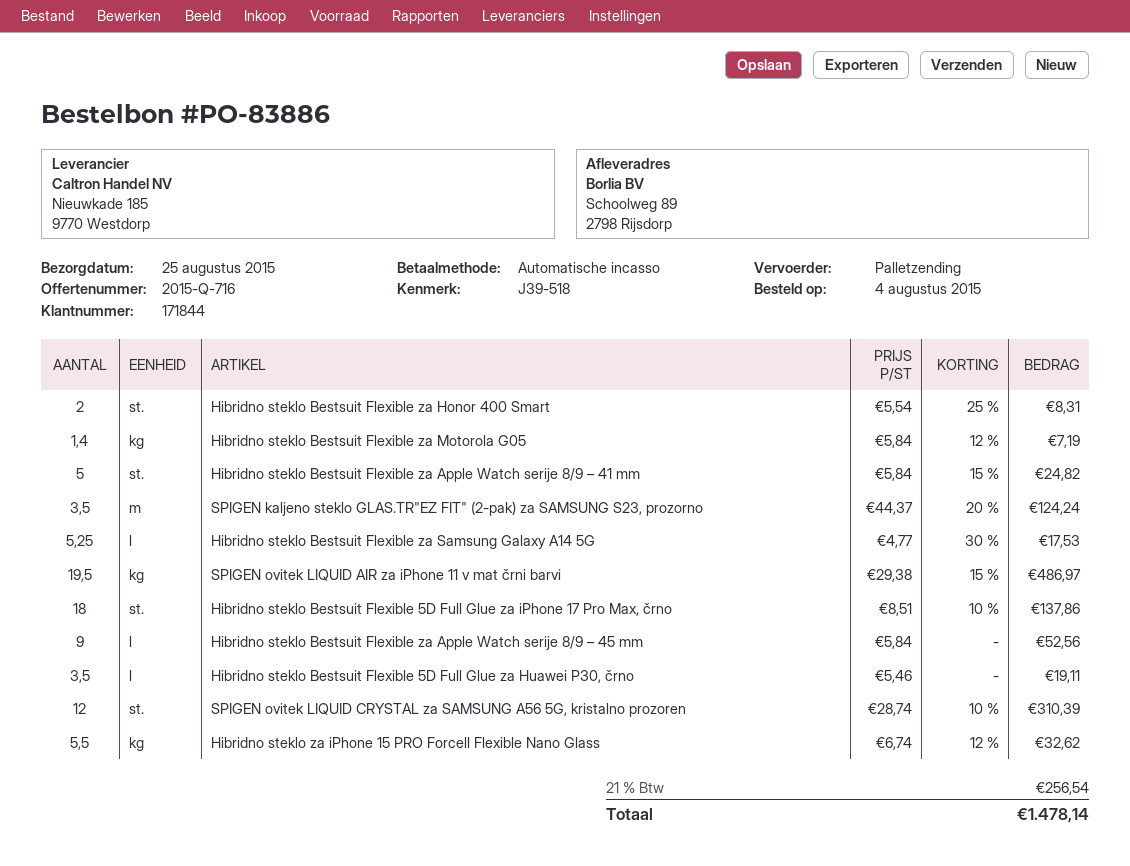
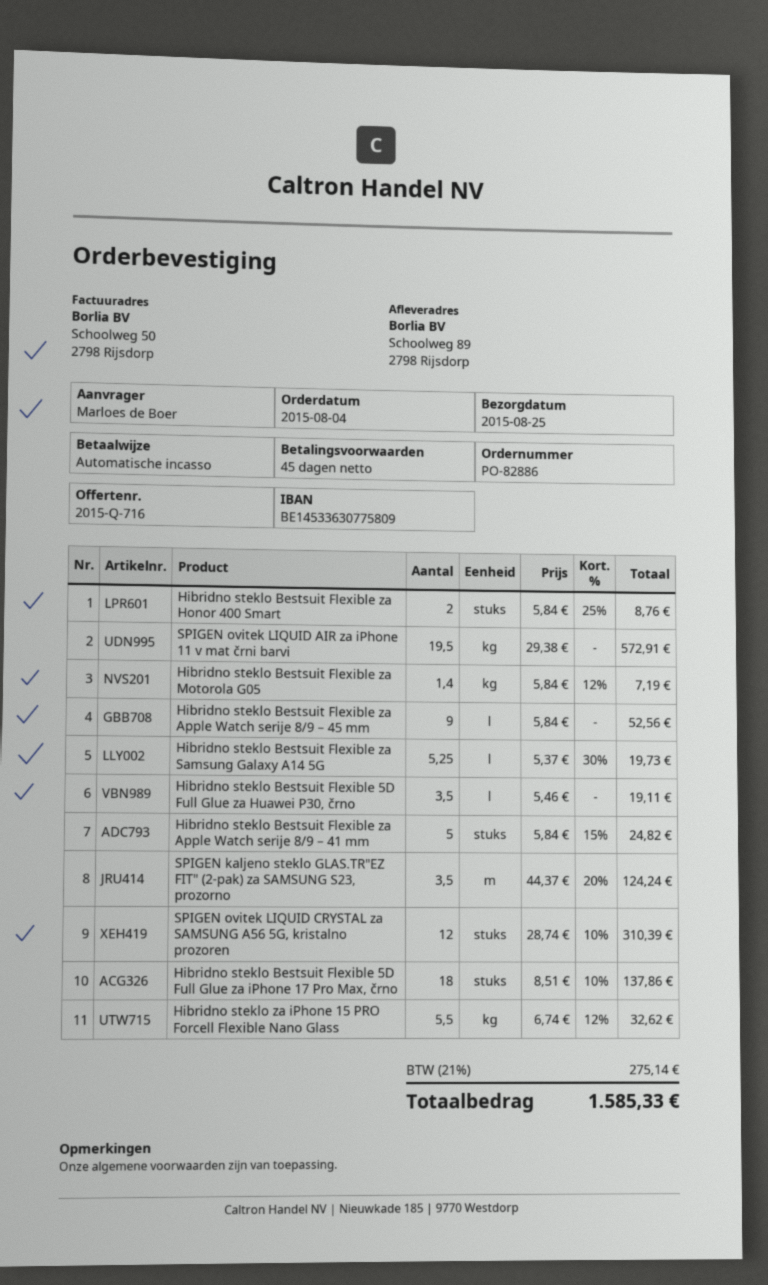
order number: PO-83886 -> PO-82886
Hibridno steklo Bestsuit Flexible za Honor 400 Smart: 2 x 5.54 - 25% = 8.31 -> 2 x 5.84 - 25% = 8.76
Hibridno steklo Bestsuit Flexible za Samsung Galaxy A14 5G: 5.25 x 4.77 - 30% = 17.53 -> 5.25 x 5.37 - 30% = 19.73
SPIGEN ovitek LIQUID AIR za iPhone 11 v mat črni barvi: 19.5 x 29.38 - 15% = 486.97 -> 19.5 x 29.38 = 572.91
tax: 21% = 256.54 -> 21% = 275.14
total: 1478.14 -> 1585.33

